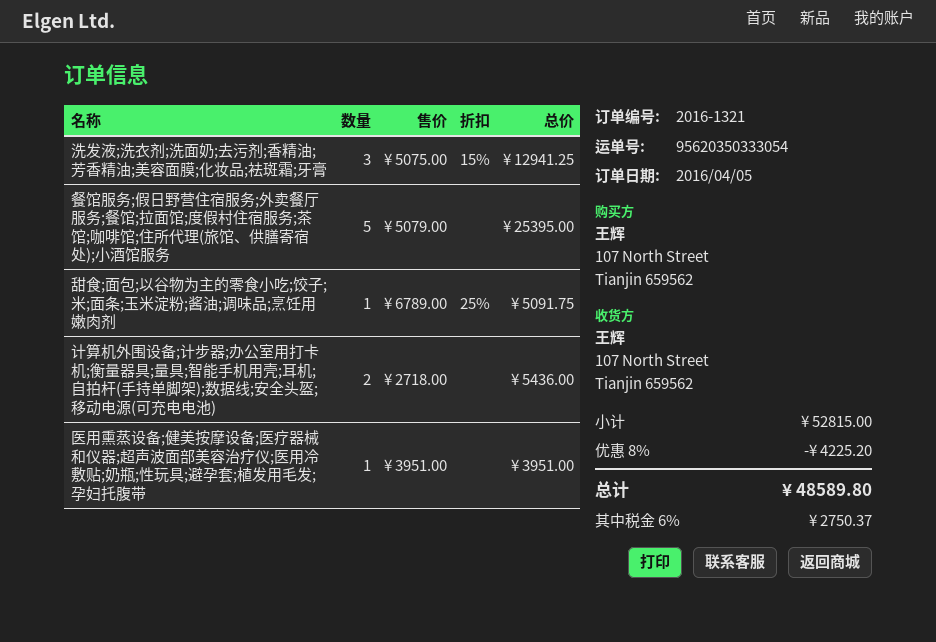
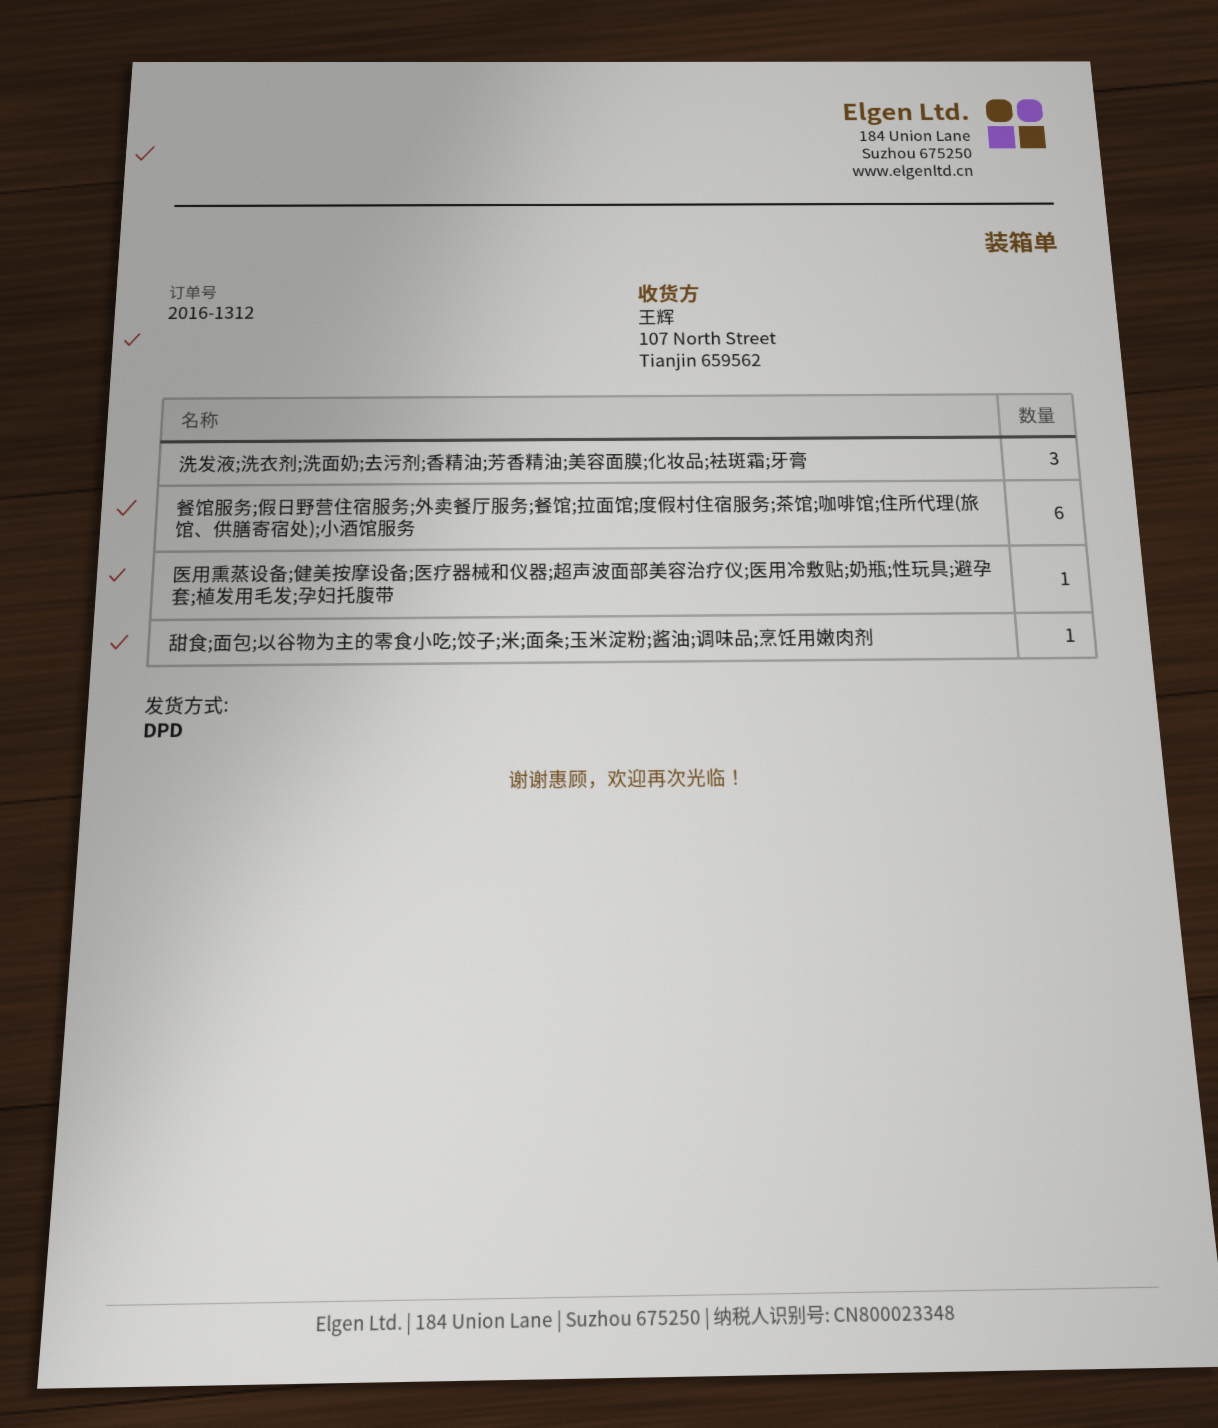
order number: 2016-1321 -> 2016-1312
餐馆服务;假日野营住宿服务;外卖餐厅服务;餐馆;拉面馆;度假村住宿服务;茶馆;咖啡馆;住所代理(旅馆、供膳寄宿处);小酒馆服务: 5 -> 6
计算机外围设备;计步器;办公室用打卡机;衡量器具;量具;智能手机用壳;耳机;自拍杆(手持单脚架);数据线;安全头盔;移动电源(可充电电池): 2 -> none

